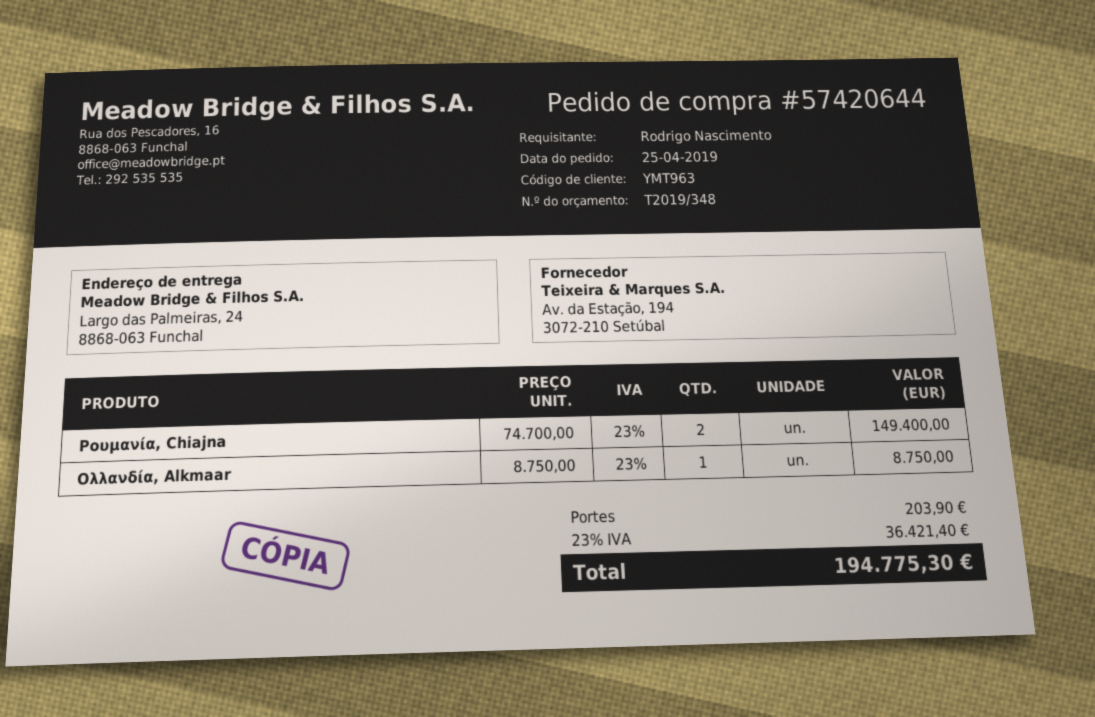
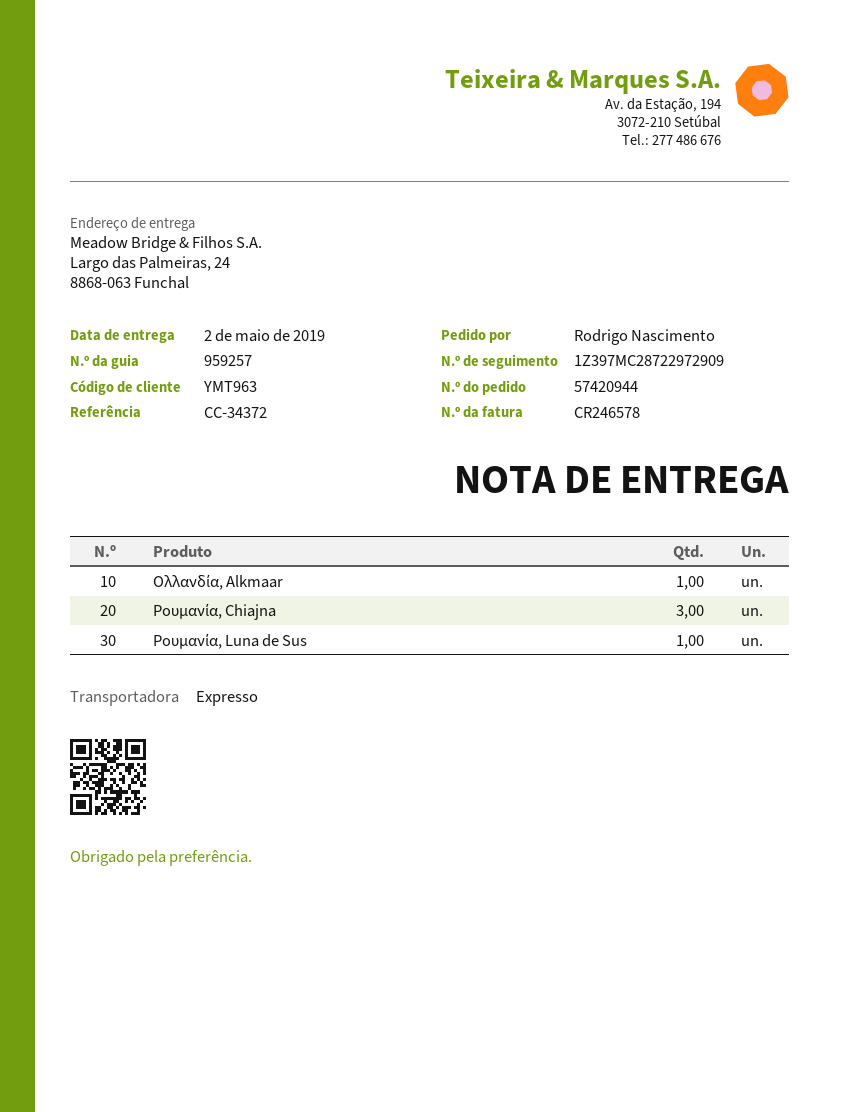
order number: 57420644 -> 57420944
Ρουμανία, Chiajna: 2 -> 3
Ρουμανία, Luna de Sus: none -> 1

